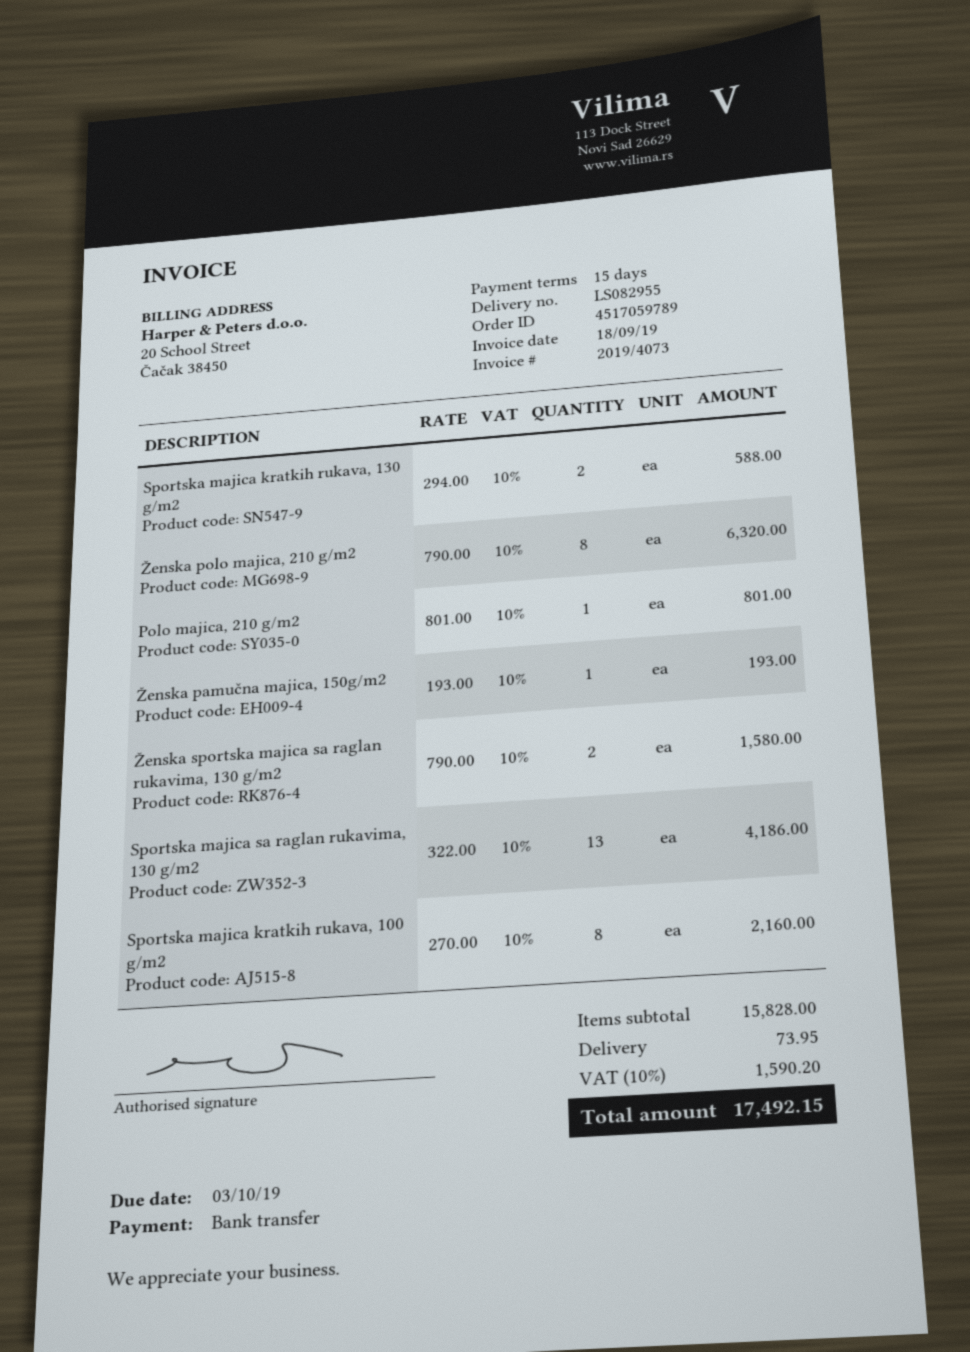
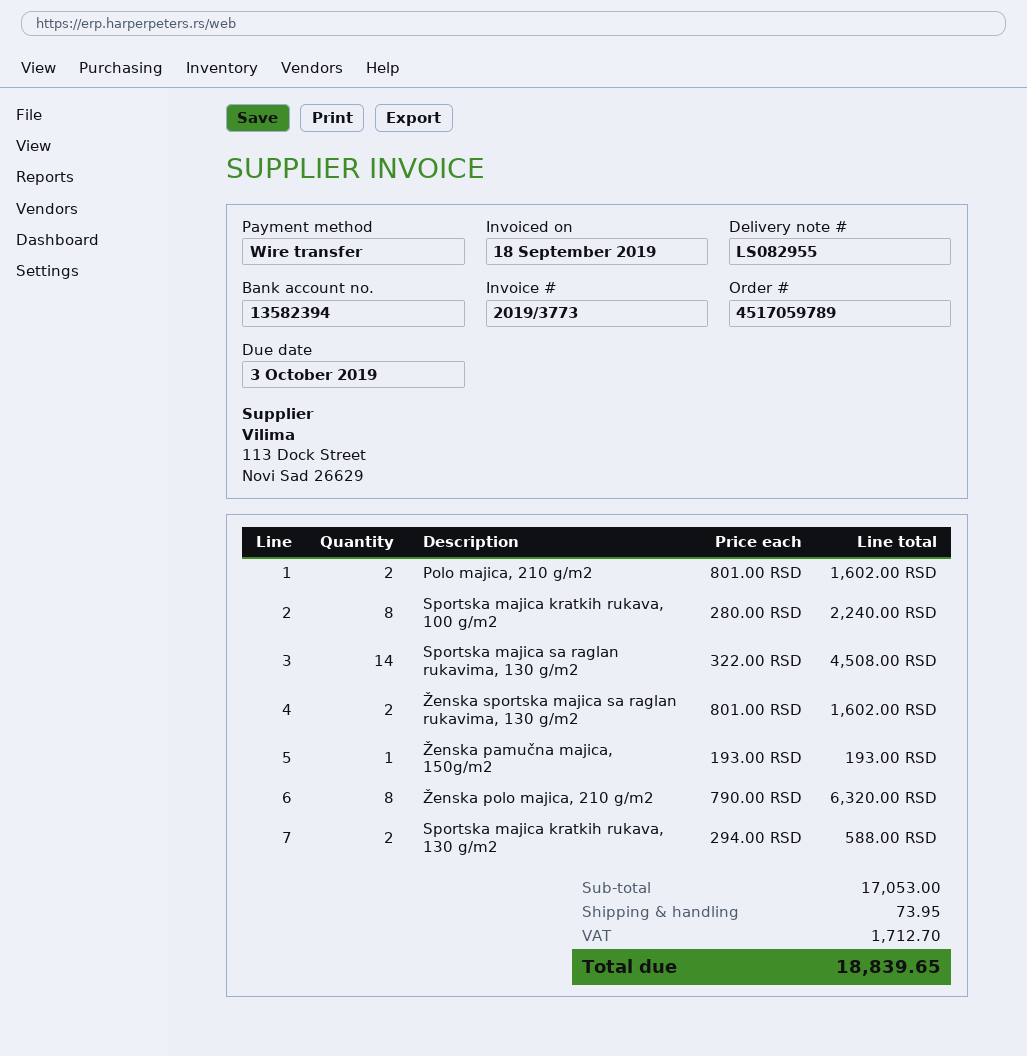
invoice number: 2019/4073 -> 2019/3773
Polo majica, 210 g/m2: 1 x 801.00 = 801.00 -> 2 x 801.00 = 1602.00
Ženska sportska majica sa raglan rukavima, 130 g/m2: 2 x 790.00 = 1580.00 -> 2 x 801.00 = 1602.00
Sportska majica sa raglan rukavima, 130 g/m2: 13 x 322.00 = 4186.00 -> 14 x 322.00 = 4508.00
Sportska majica kratkih rukava, 100 g/m2: 8 x 270.00 = 2160.00 -> 8 x 280.00 = 2240.00
subtotal: 15828.00 -> 17053.00
tax: 1590.20 -> 1712.70
total: 17492.15 -> 18839.65

